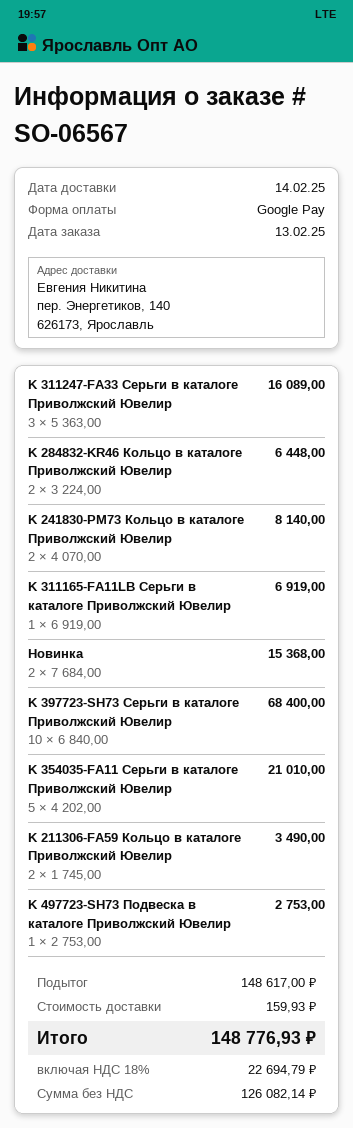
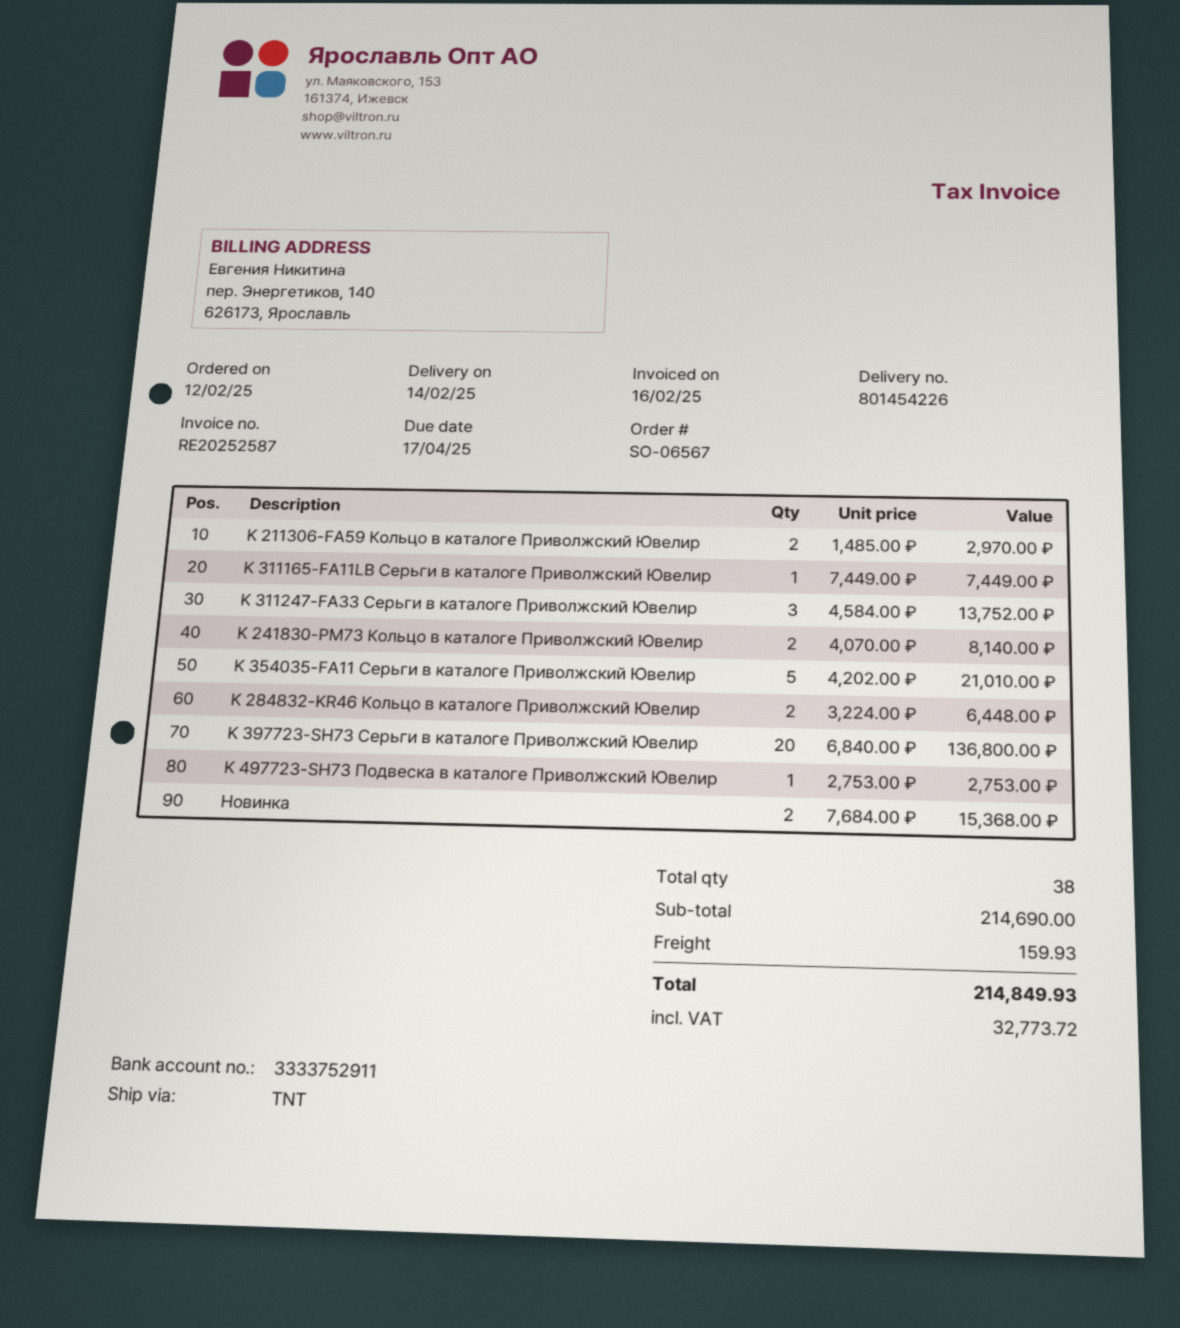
order date: 2025-02-13 -> 2025-02-12
K 311247-FA33 Серьги в каталоге Приволжский Ювелир: 3 x 5363.00 = 16089.00 -> 3 x 4584.00 = 13752.00
K 311165-FA11LB Серьги в каталоге Приволжский Ювелир: 1 x 6919.00 = 6919.00 -> 1 x 7449.00 = 7449.00
K 397723-SH73 Серьги в каталоге Приволжский Ювелир: 10 x 6840.00 = 68400.00 -> 20 x 6840.00 = 136800.00
K 211306-FA59 Кольцо в каталоге Приволжский Ювелир: 2 x 1745.00 = 3490.00 -> 2 x 1485.00 = 2970.00
subtotal: 148617.00 -> 214690.00
tax: 22694.79 -> 32773.72
total: 148776.93 -> 214849.93

